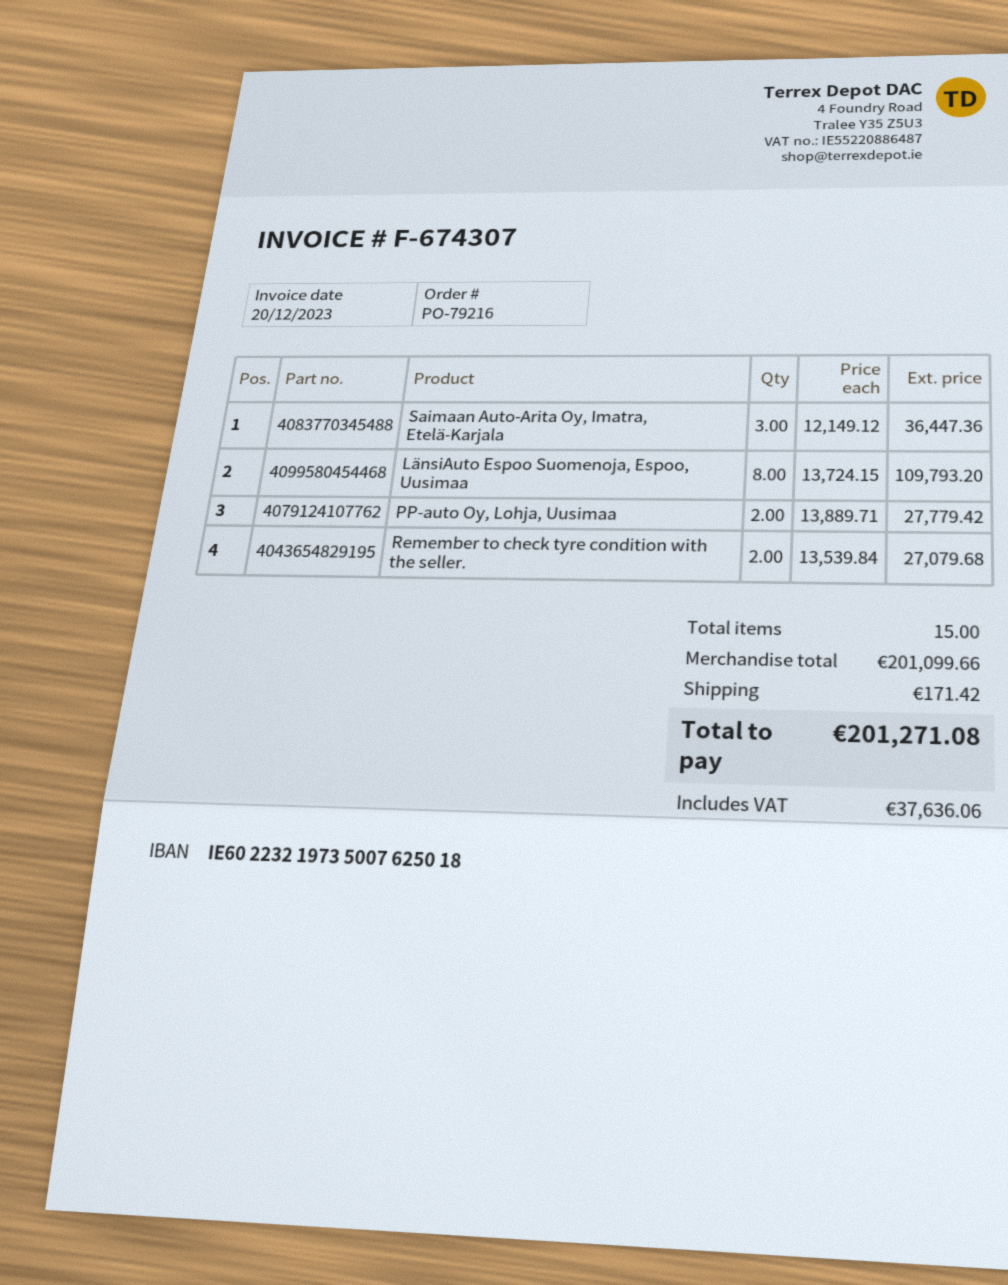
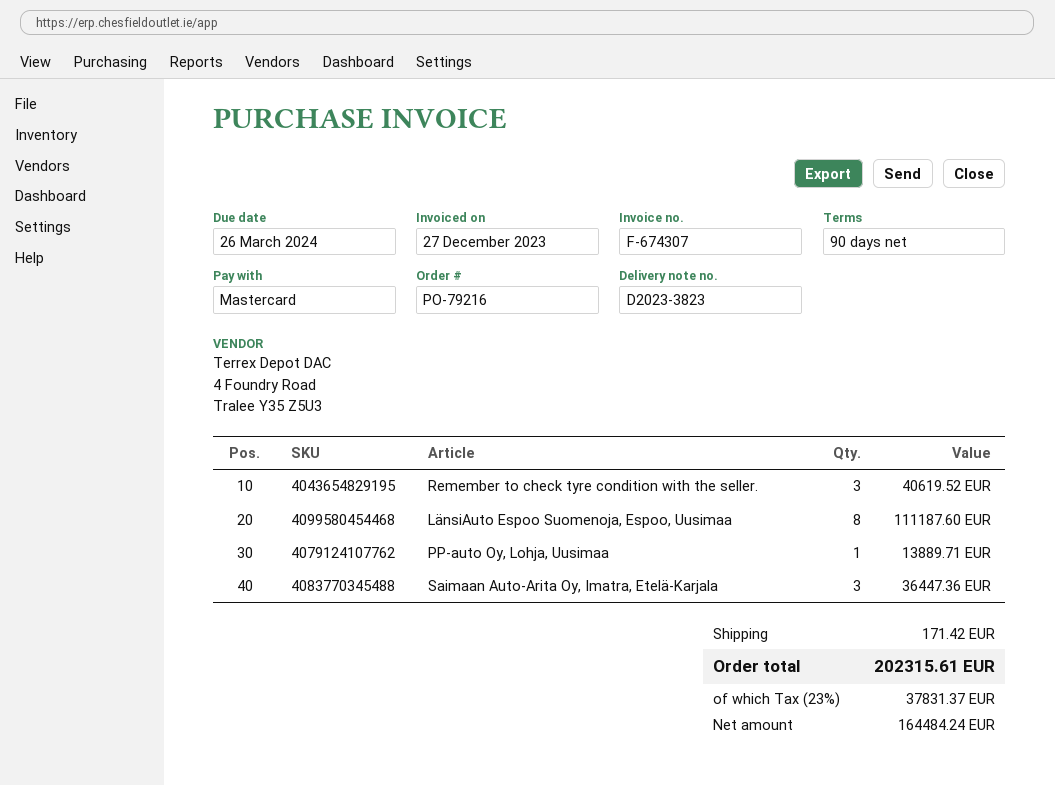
invoice date: 2023-12-20 -> 2023-12-27
LänsiAuto Espoo Suomenoja, Espoo, Uusimaa: 8 for 109793.20 -> 8 for 111187.60
PP-auto Oy, Lohja, Uusimaa: 2 for 27779.42 -> 1 for 13889.71
Remember to check tyre condition with the seller.: 2 for 27079.68 -> 3 for 40619.52
tax: 37636.06 -> 37831.37
total: 201271.08 -> 202315.61

